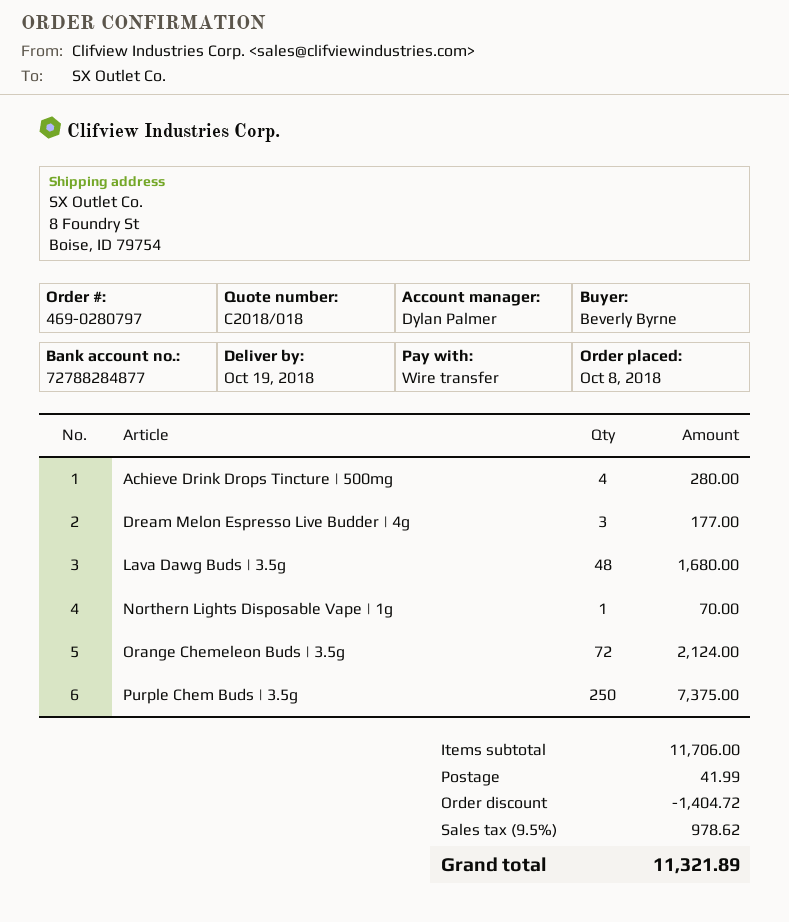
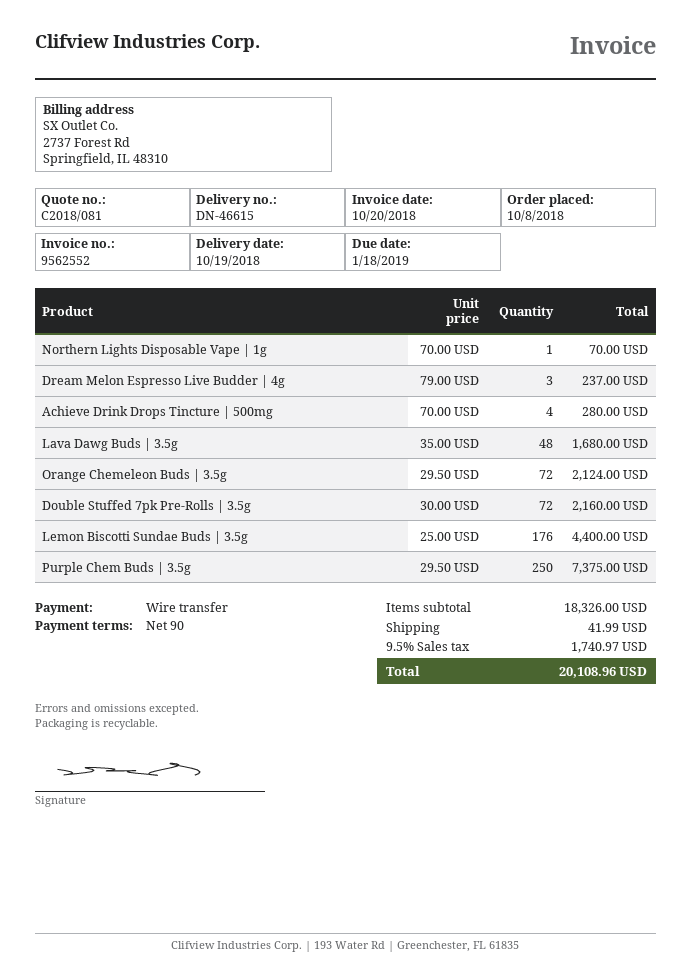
quote number: C2018/018 -> C2018/081
Dream Melon Espresso Live Budder | 4g: 3 for 177.00 -> 3 for 237.00
Double Stuffed 7pk Pre-Rolls | 3.5g: none -> 72 for 2160.00
Lemon Biscotti Sundae Buds | 3.5g: none -> 176 for 4400.00
subtotal: 11706.00 -> 18326.00
discount: 1404.72 -> none
tax: 9.5% = 978.62 -> 9.5% = 1740.97
total: 11321.89 -> 20108.96

